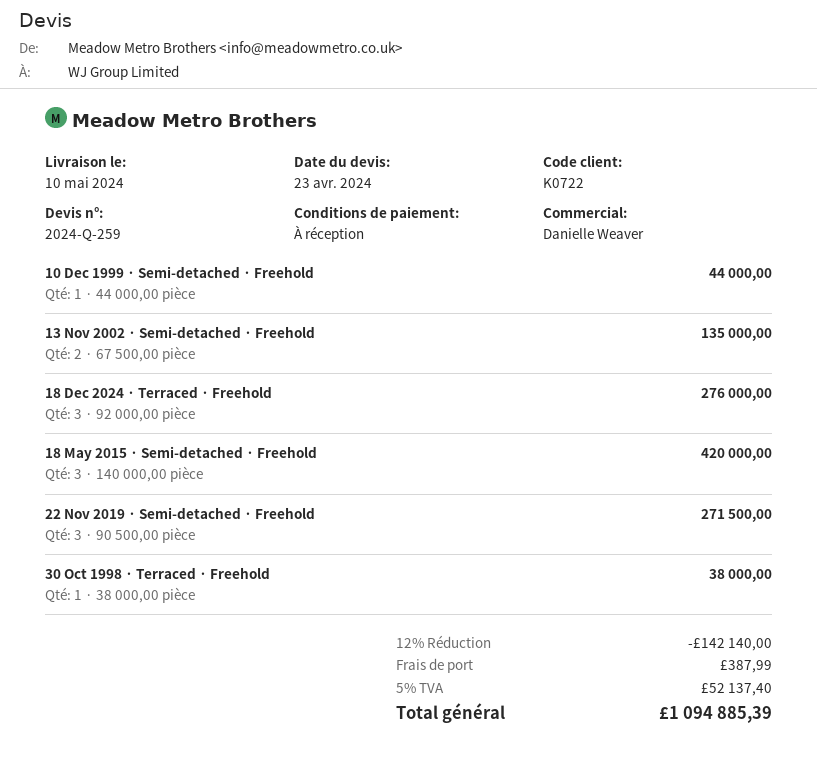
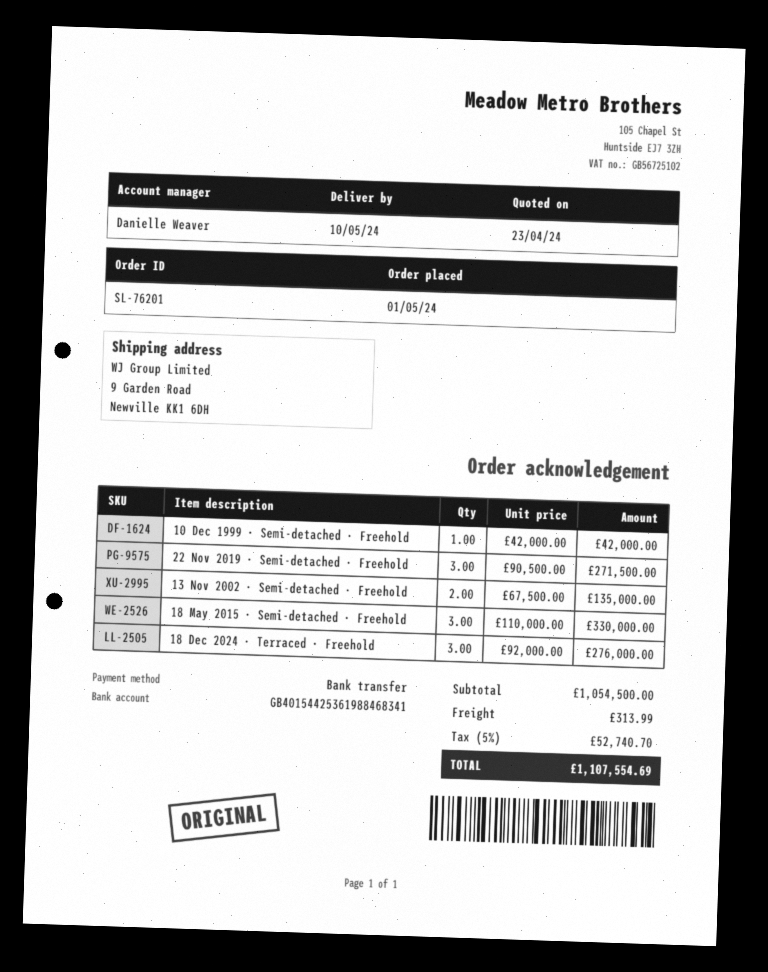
10 Dec 1999 · Semi-detached · Freehold: 1 x 44000.00 = 44000.00 -> 1 x 42000.00 = 42000.00
18 May 2015 · Semi-detached · Freehold: 3 x 140000.00 = 420000.00 -> 3 x 110000.00 = 330000.00
30 Oct 1998 · Terraced · Freehold: 1 x 38000.00 = 38000.00 -> none
discount: 12% = 142140.00 -> none
shipping: 387.99 -> 313.99
tax: 5% = 52137.40 -> 5% = 52740.70
total: 1094885.39 -> 1107554.69

